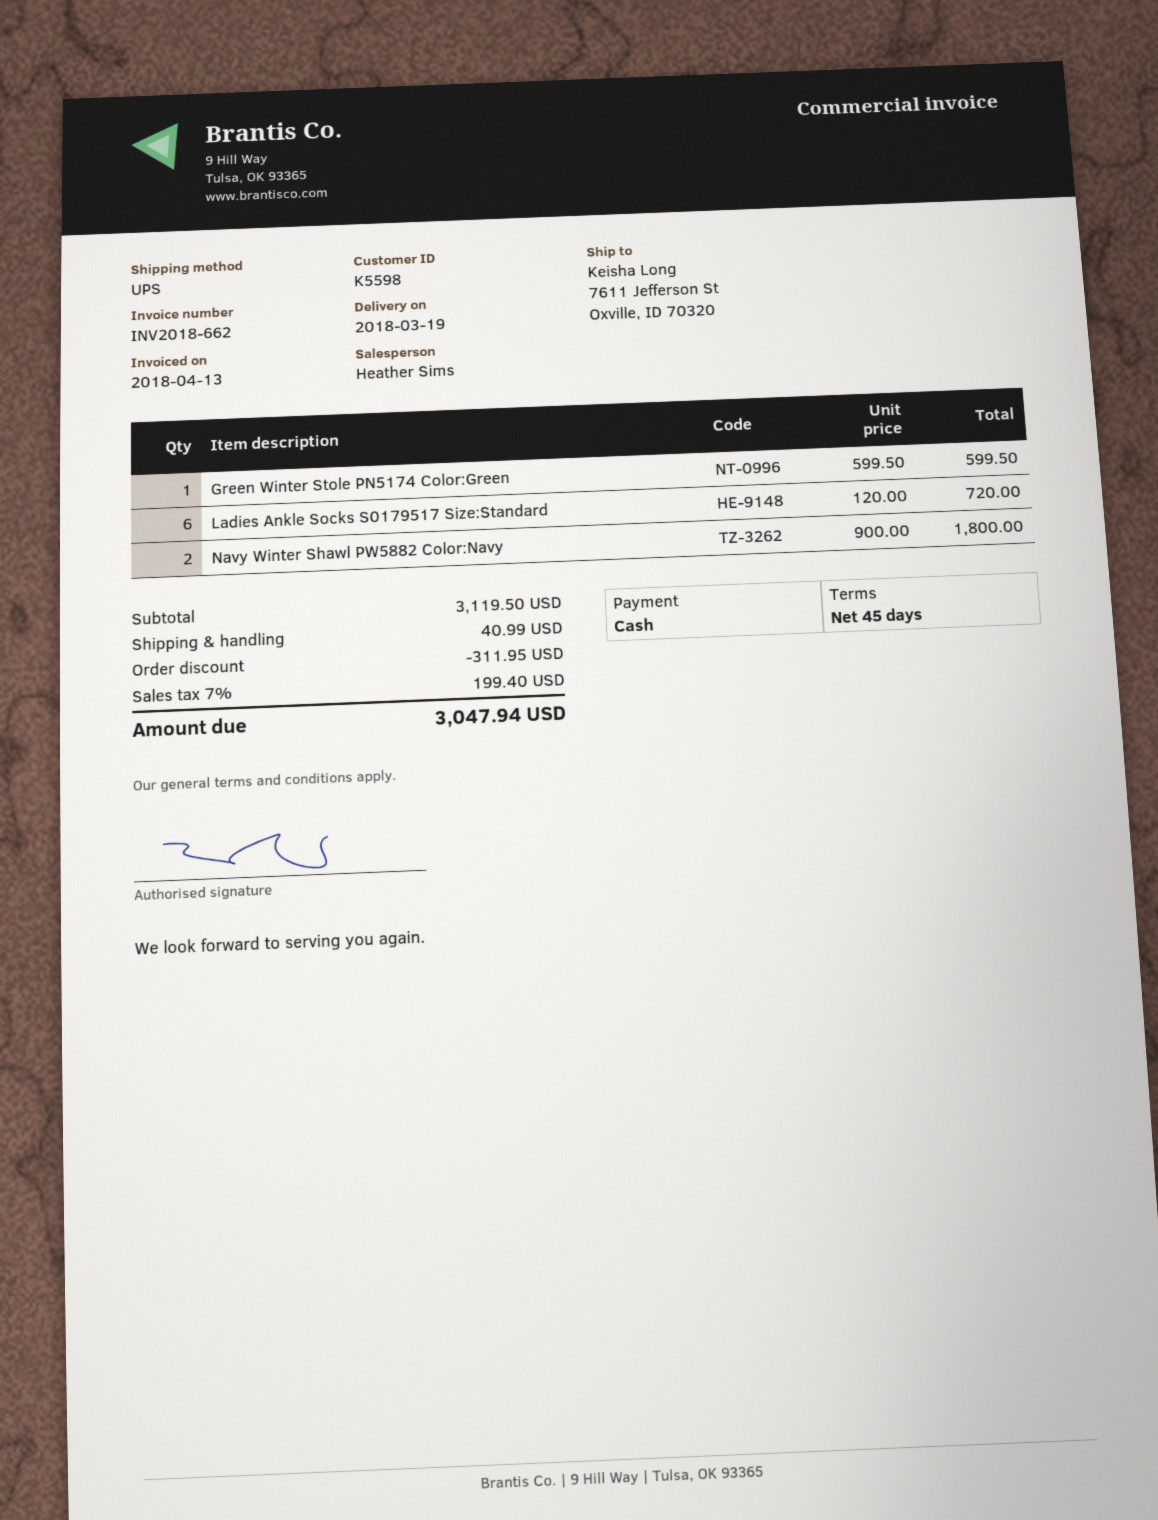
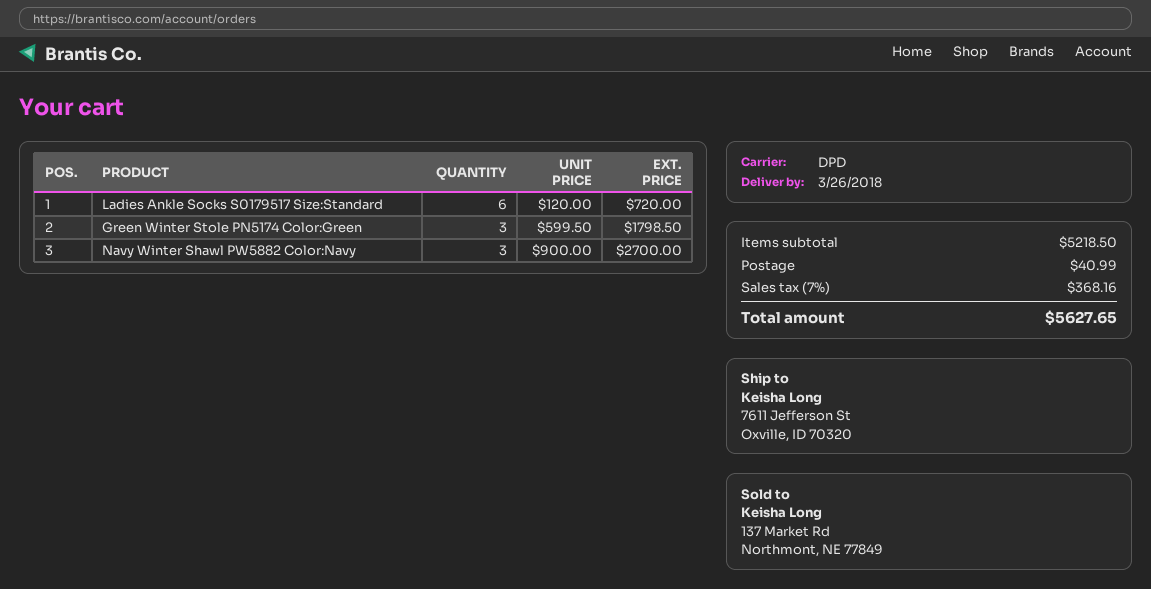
delivery date: 2018-03-19 -> 2018-03-26
shipping method: UPS -> DPD
Green Winter Stole PN5174 Color:Green: 1 x 599.50 = 599.50 -> 3 x 599.50 = 1798.50
Navy Winter Shawl PW5882 Color:Navy: 2 x 900.00 = 1800.00 -> 3 x 900.00 = 2700.00
subtotal: 3119.50 -> 5218.50
discount: 311.95 -> none
tax: 7% = 199.40 -> 7% = 368.16
total: 3047.94 -> 5627.65

